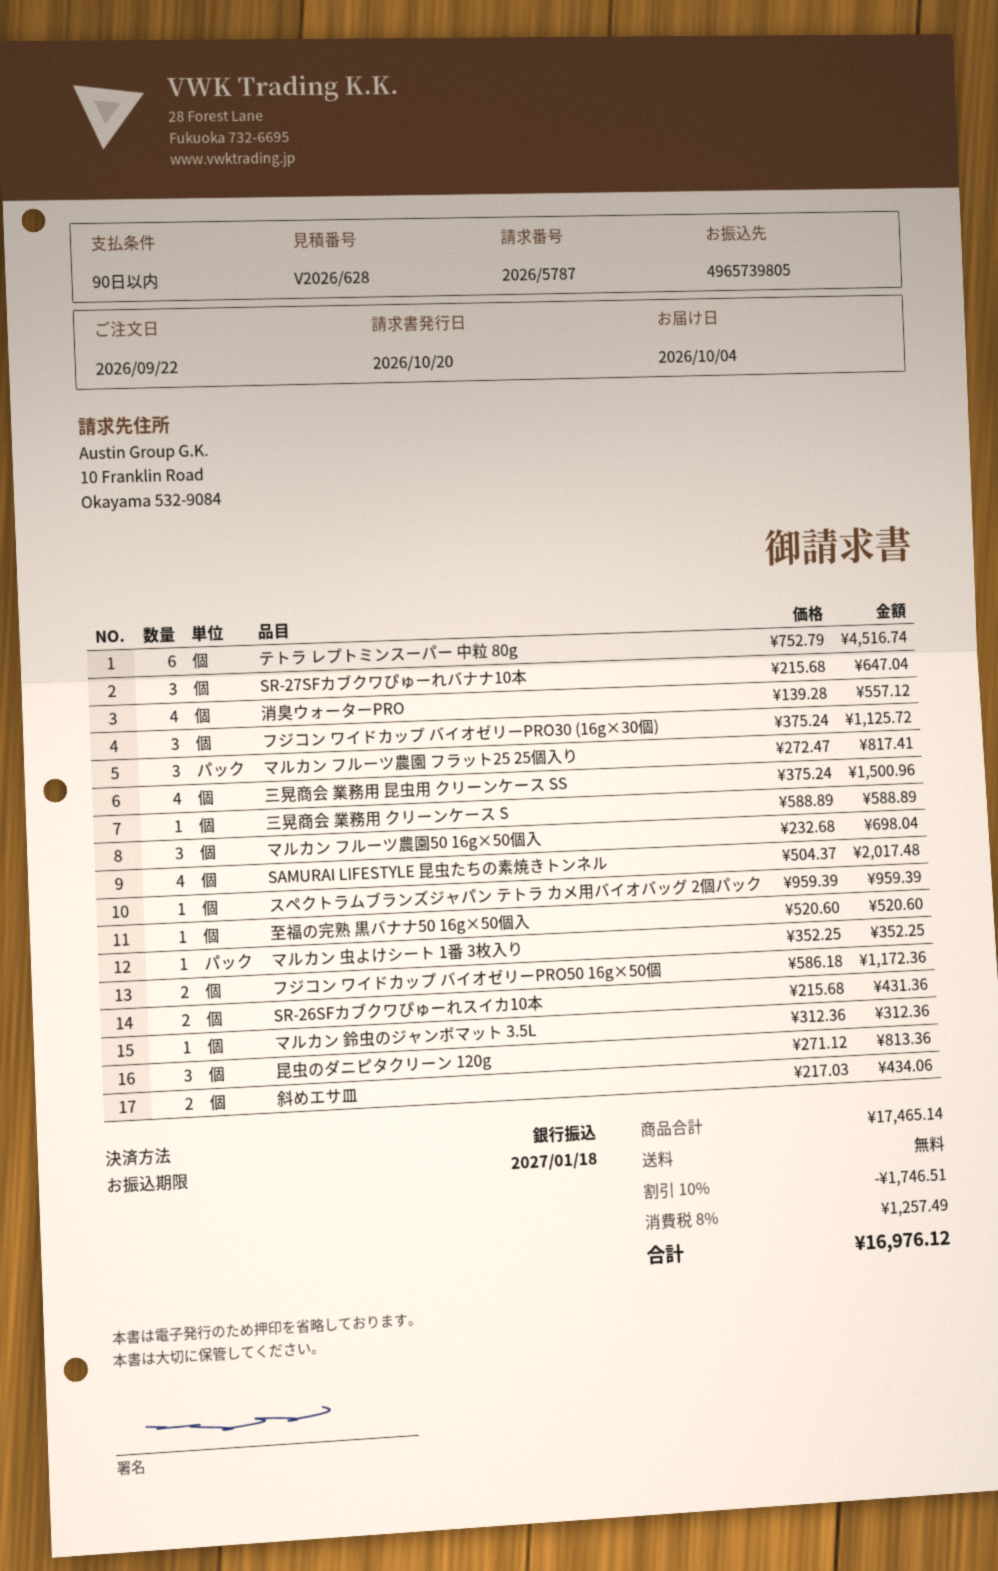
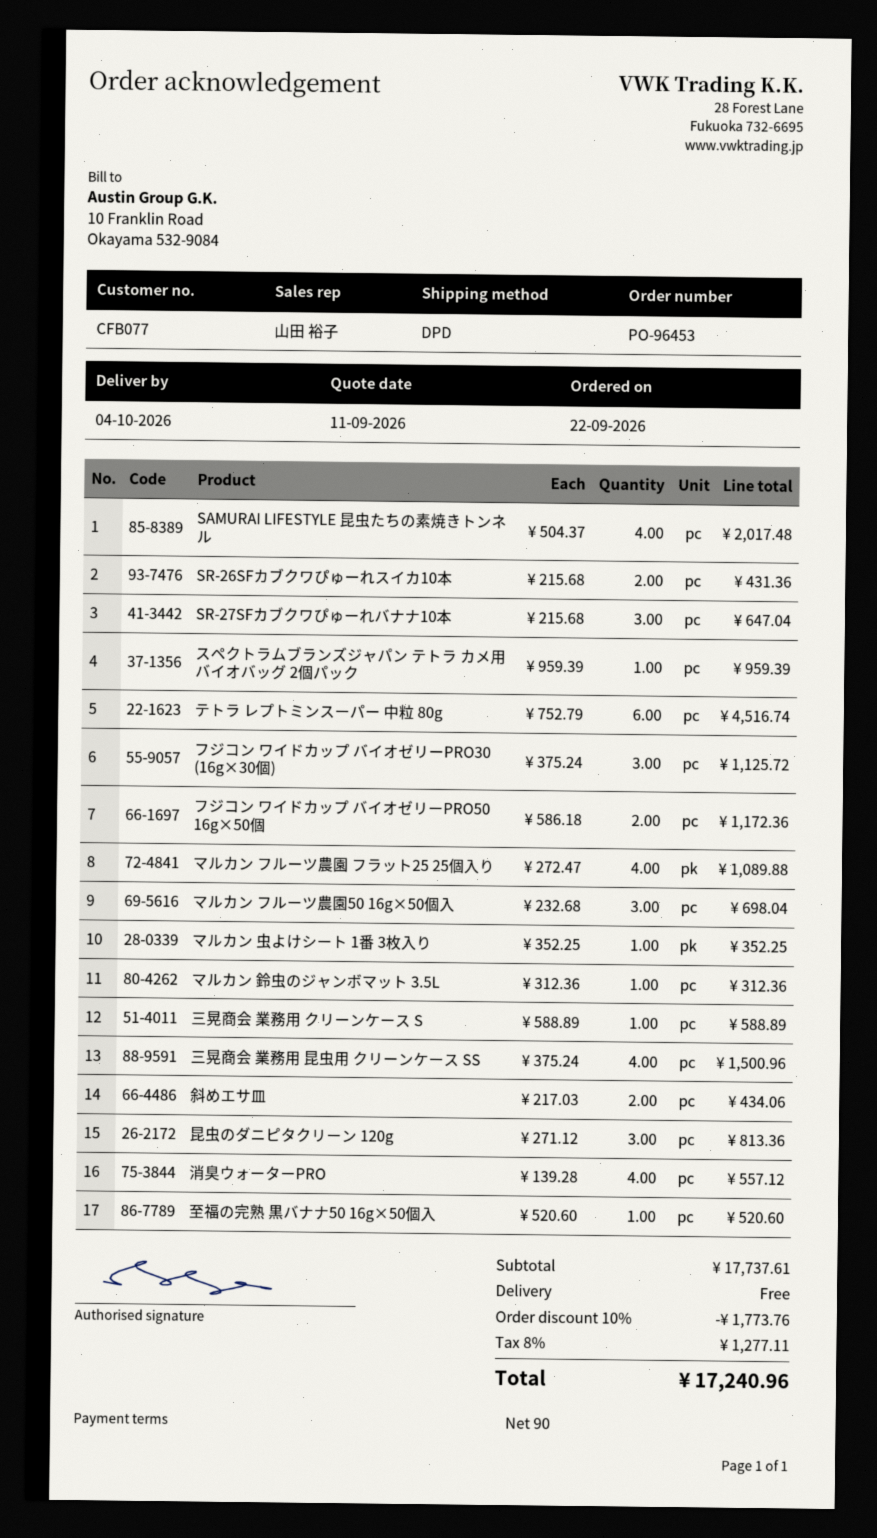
マルカン フルーツ農園 フラット25 25個入り: 3 x 272.47 = 817.41 -> 4 x 272.47 = 1089.88
subtotal: 17465.14 -> 17737.61
discount: 10% = 1746.51 -> 10% = 1773.76
tax: 8% = 1257.49 -> 8% = 1277.11
total: 16976.12 -> 17240.96

